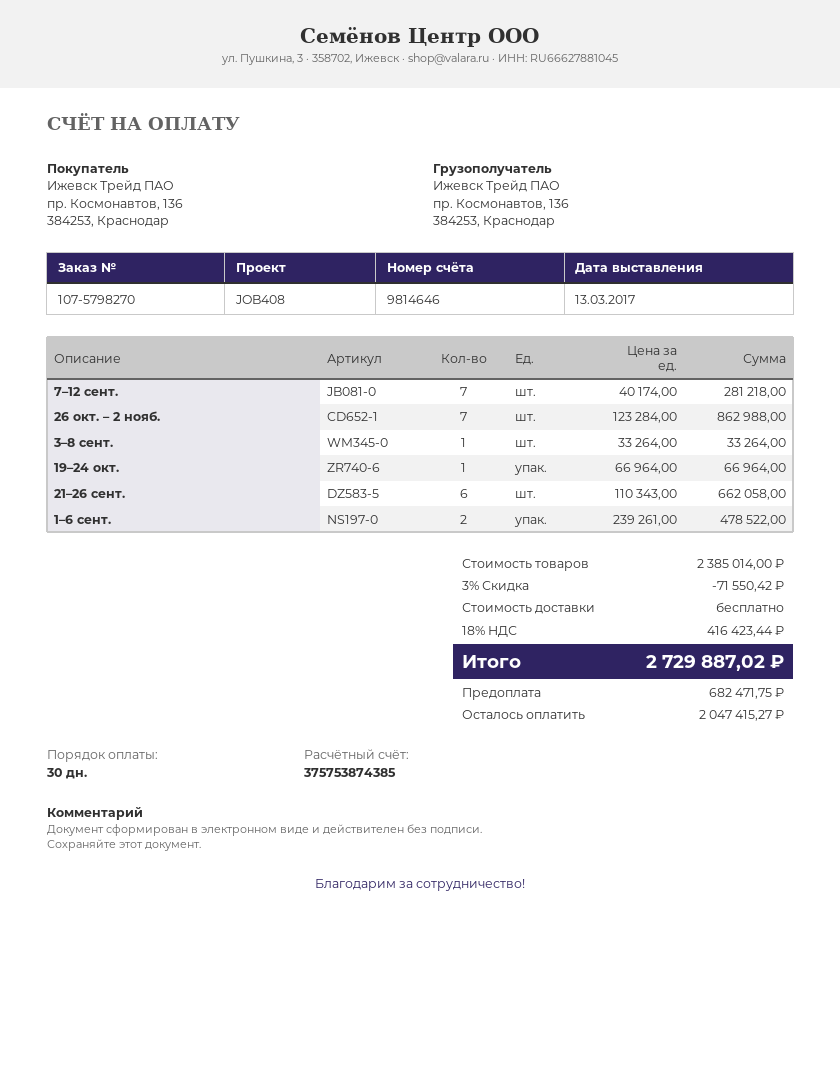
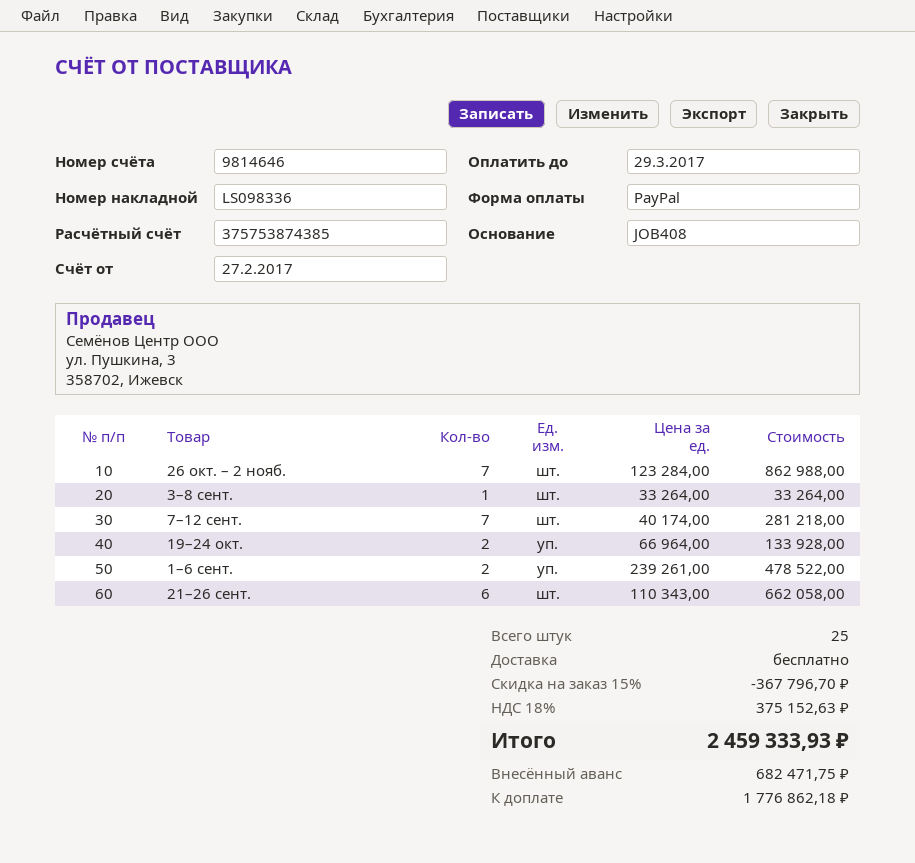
invoice date: 2017-03-13 -> 2017-02-27
19–24 окт.: 1 x 66964.00 = 66964.00 -> 2 x 66964.00 = 133928.00
discount: 3% = 71550.42 -> 15% = 367796.70
tax: 18% = 416423.44 -> 18% = 375152.63
total: 2729887.02 -> 2459333.93
balance: 2047415.27 -> 1776862.18

